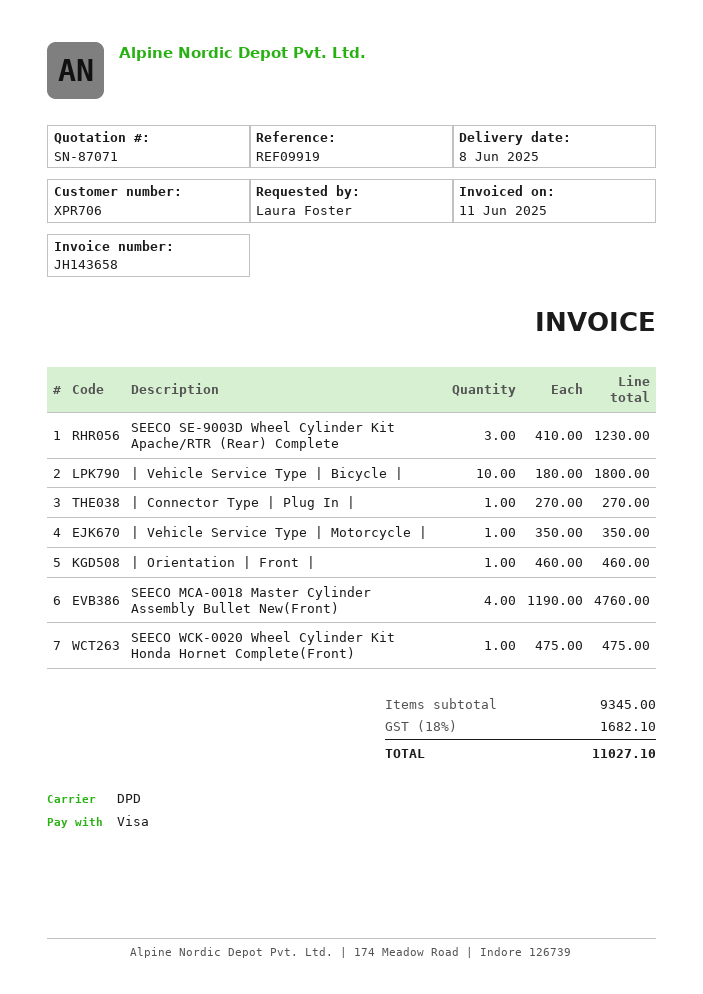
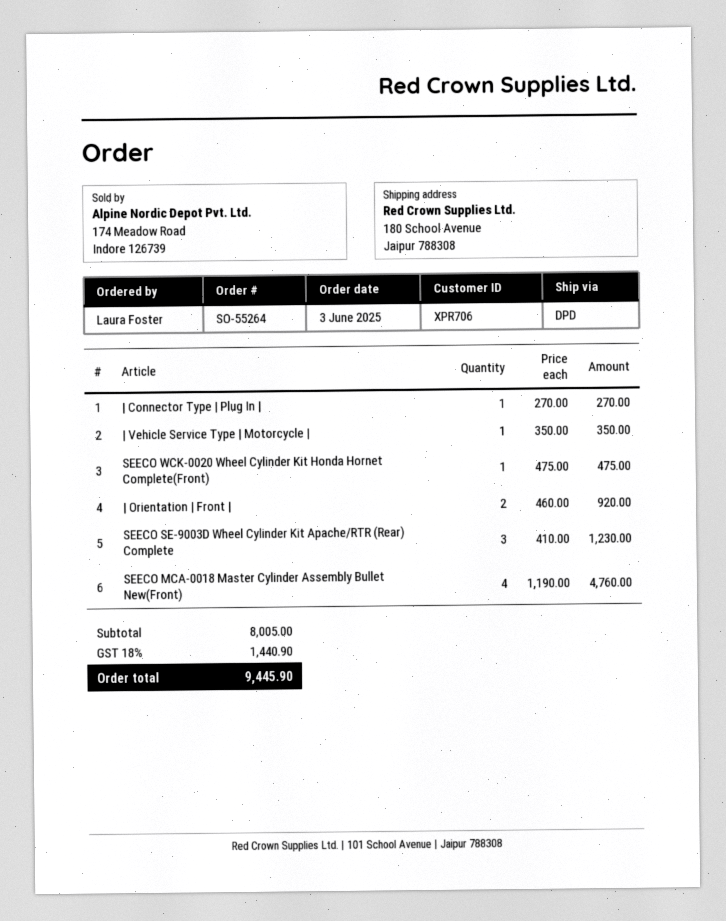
| Vehicle Service Type | Bicycle |: 10 x 180.00 = 1800.00 -> none
| Orientation | Front |: 1 x 460.00 = 460.00 -> 2 x 460.00 = 920.00
subtotal: 9345.00 -> 8005.00
tax: 18% = 1682.10 -> 18% = 1440.90
total: 11027.10 -> 9445.90

